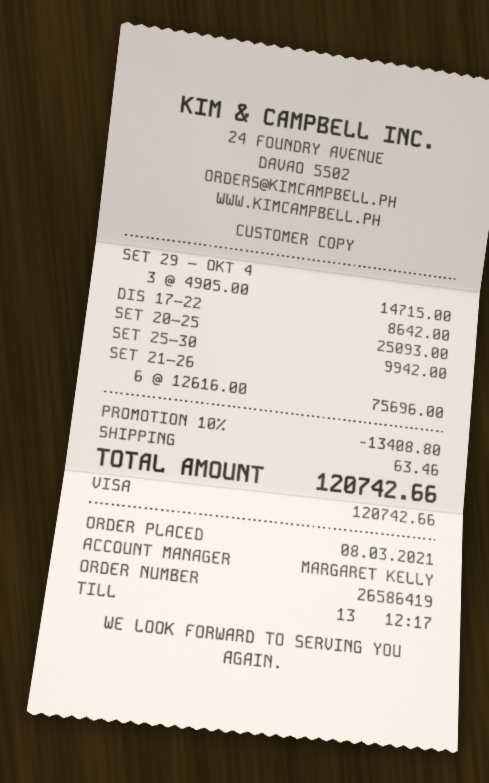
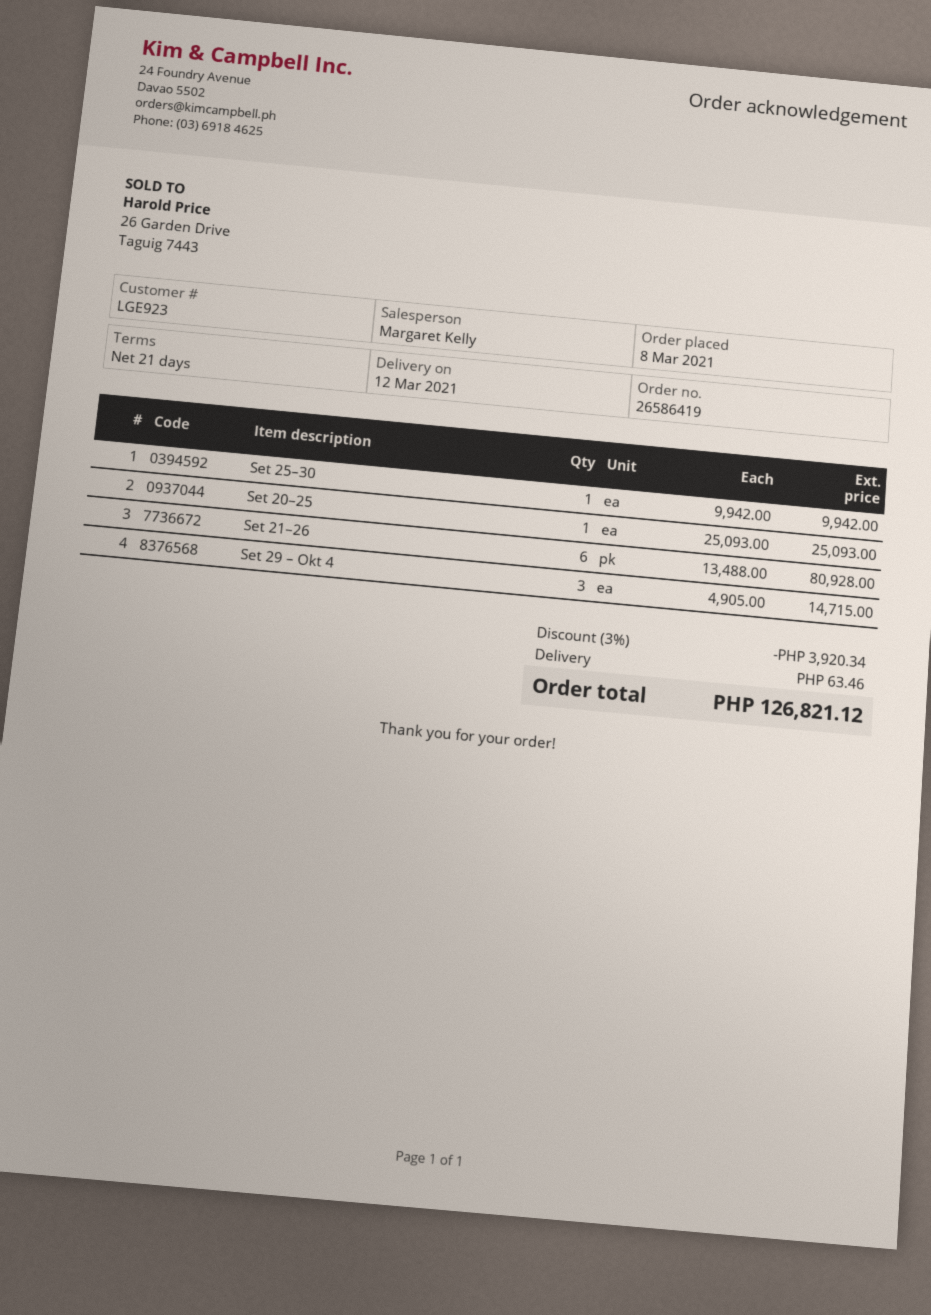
DIS 17–22: 1 x 8642.00 = 8642.00 -> none
SET 21–26: 6 x 12616.00 = 75696.00 -> 6 x 13488.00 = 80928.00
discount: 10% = 13408.80 -> 3% = 3920.34
total: 120742.66 -> 126821.12

